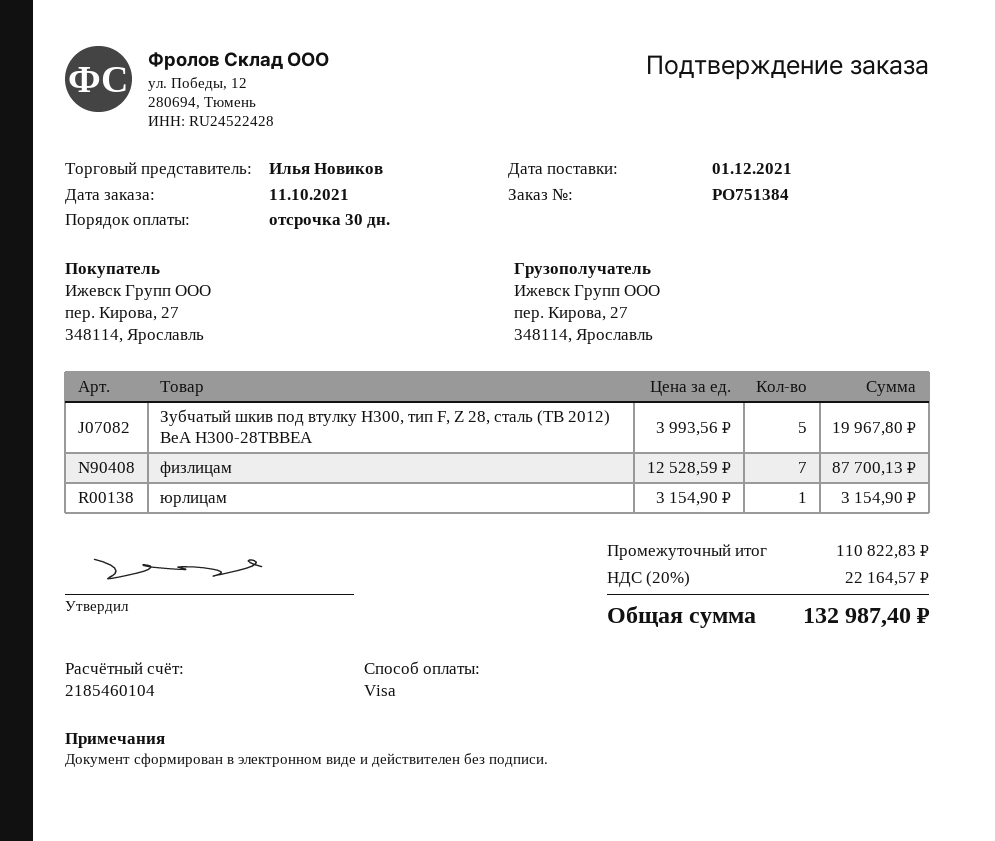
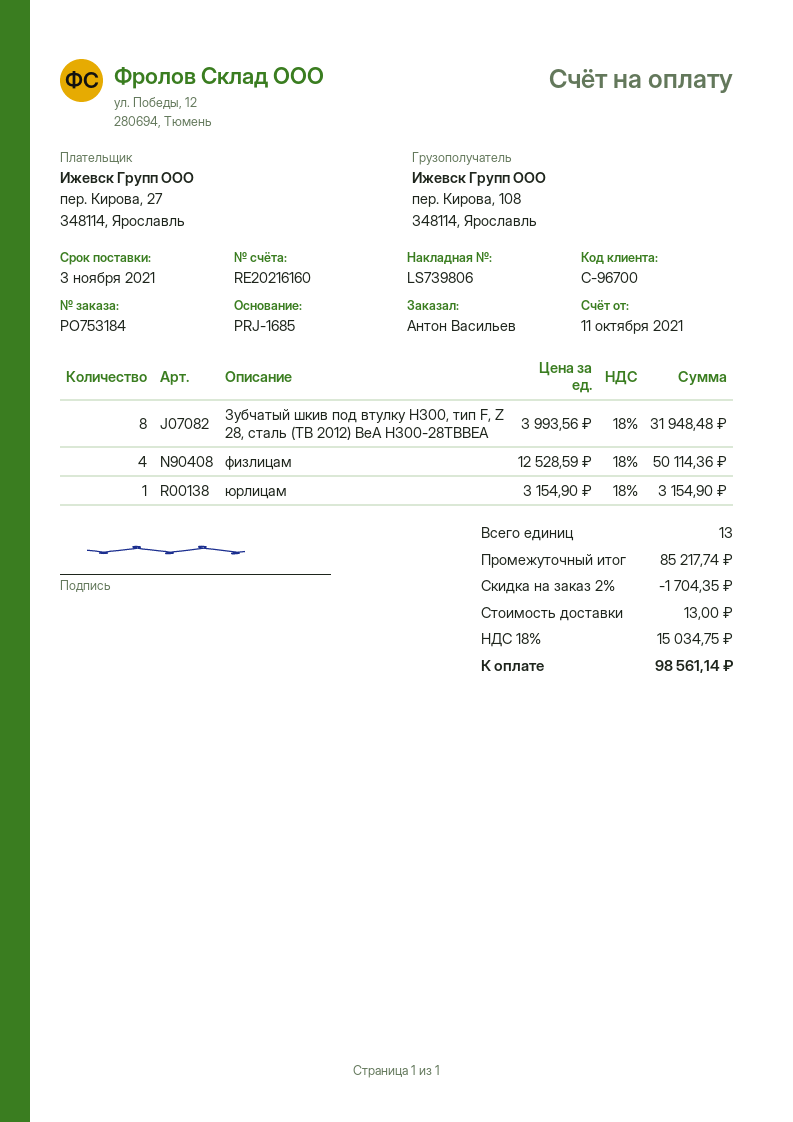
order number: PO751384 -> PO753184
delivery date: 2021-12-01 -> 2021-11-03
ship to: пер. Кирова, 27, 348114, Ярославль -> пер. Кирова, 108, 348114, Ярославль
Зубчатый шкив под втулку H300, тип F, Z 28, сталь (TB 2012) BeA H300-28TBBEA: 5 x 3993.56 = 19967.80 -> 8 x 3993.56 = 31948.48
физлицам: 7 x 12528.59 = 87700.13 -> 4 x 12528.59 = 50114.36
subtotal: 110822.83 -> 85217.74
discount: none -> 2% = 1704.35
shipping: none -> 13.00
tax: 20% = 22164.57 -> 18% = 15034.75
total: 132987.40 -> 98561.14

